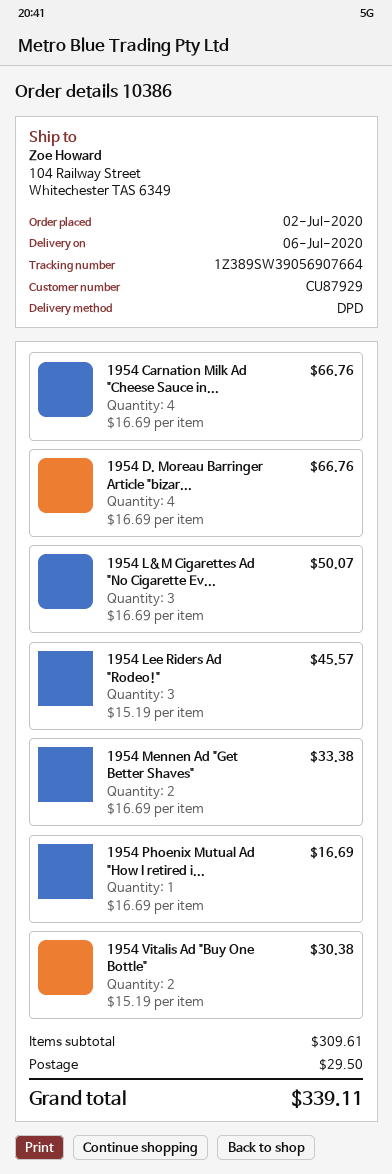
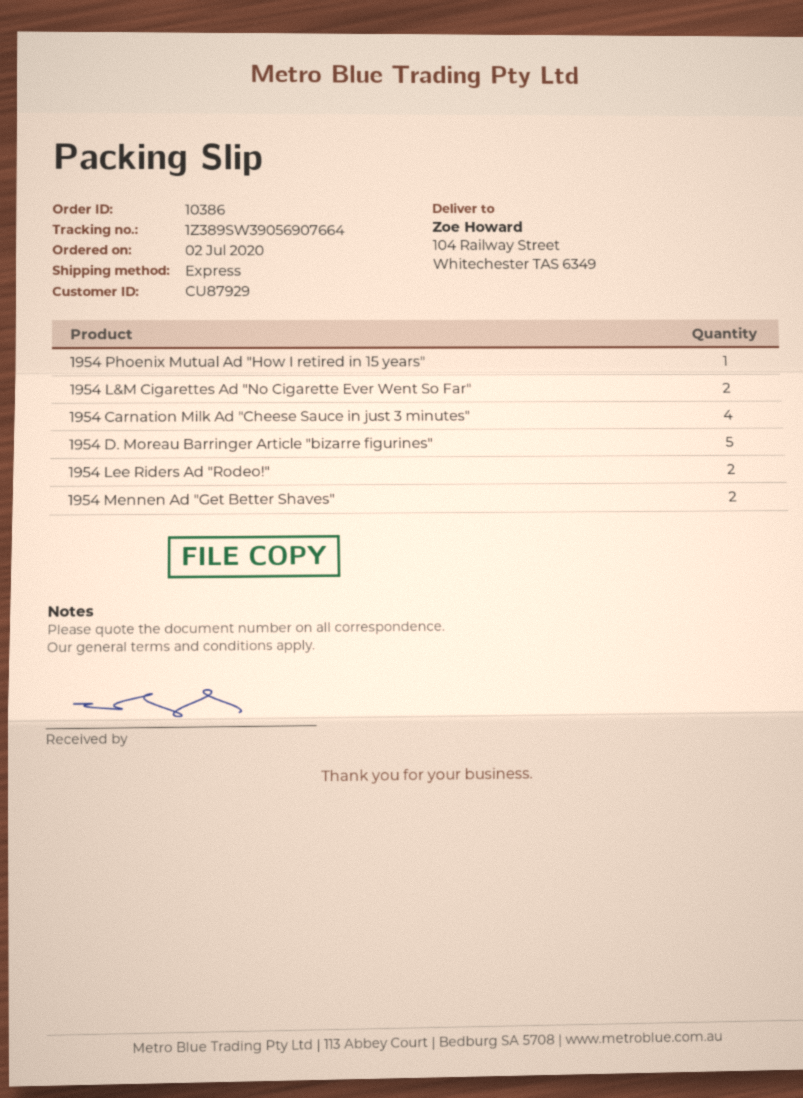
shipping method: DPD -> express
1954 D. Moreau Barringer Article "bizar...: 4 -> 5
1954 L&M Cigarettes Ad "No Cigarette Ev...: 3 -> 2
1954 Lee Riders Ad "Rodeo!": 3 -> 2
1954 Vitalis Ad "Buy One Bottle": 2 -> none

